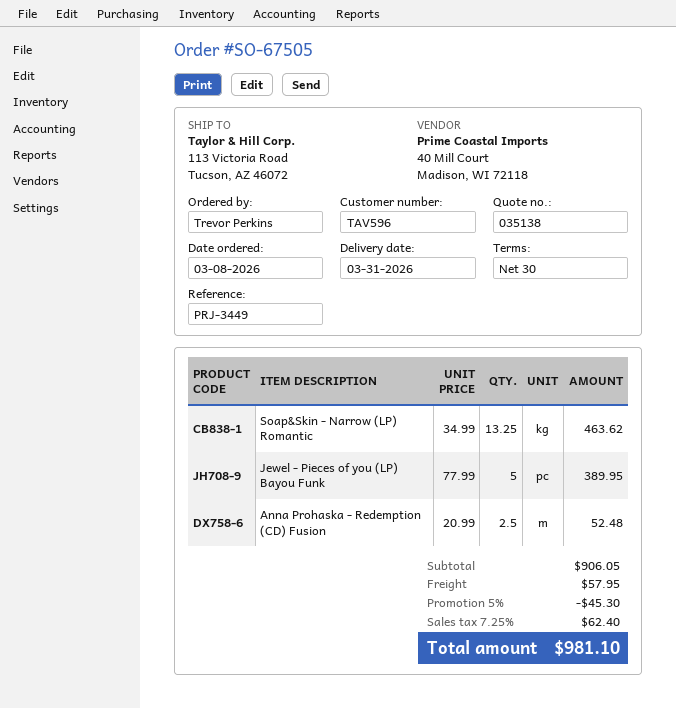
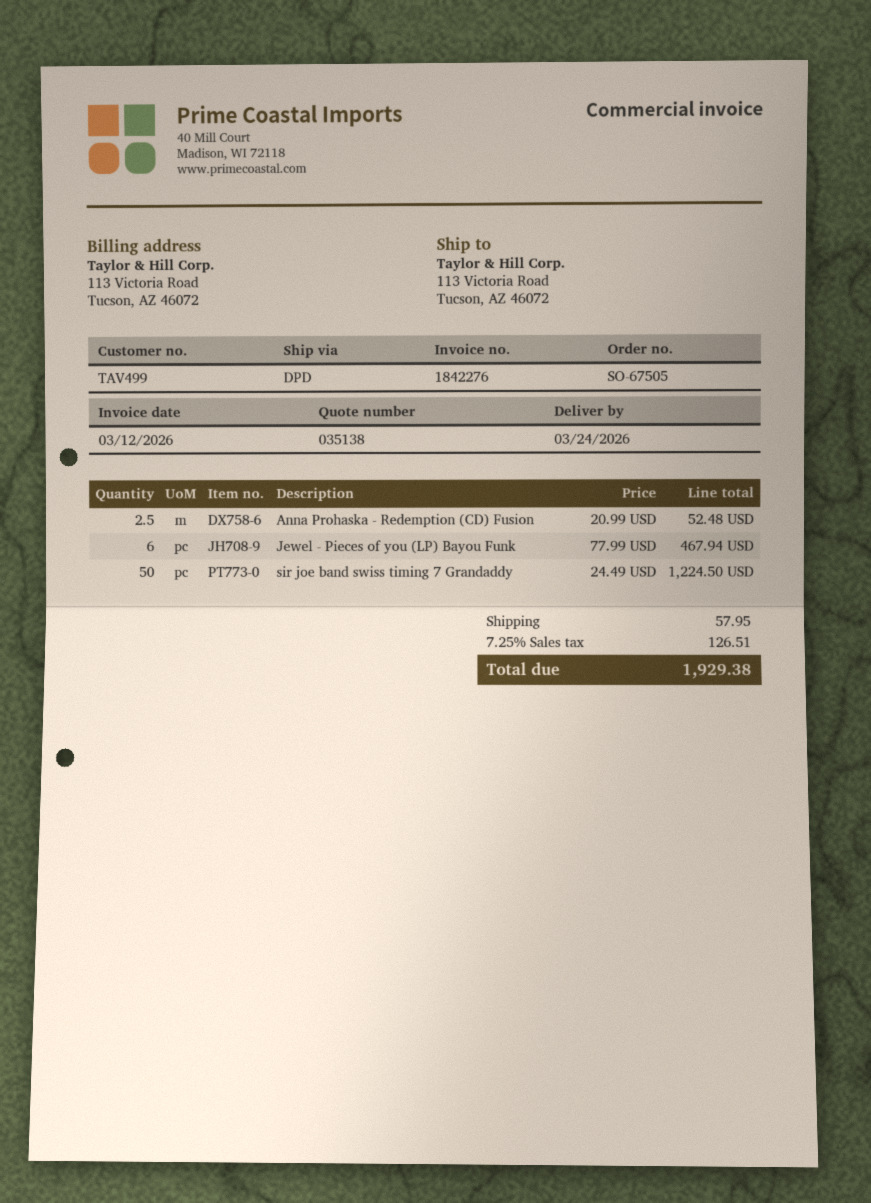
delivery date: 2026-03-31 -> 2026-03-24
customer number: TAV596 -> TAV499
Soap&Skin - Narrow (LP) Romantic: 13.25 x 34.99 = 463.62 -> none
Jewel - Pieces of you (LP) Bayou Funk: 5 x 77.99 = 389.95 -> 6 x 77.99 = 467.94
sir joe band swiss timing 7 Grandaddy: none -> 50 x 24.49 = 1224.50
discount: 5% = 45.30 -> none
tax: 7.25% = 62.40 -> 7.25% = 126.51
total: 981.10 -> 1929.38

